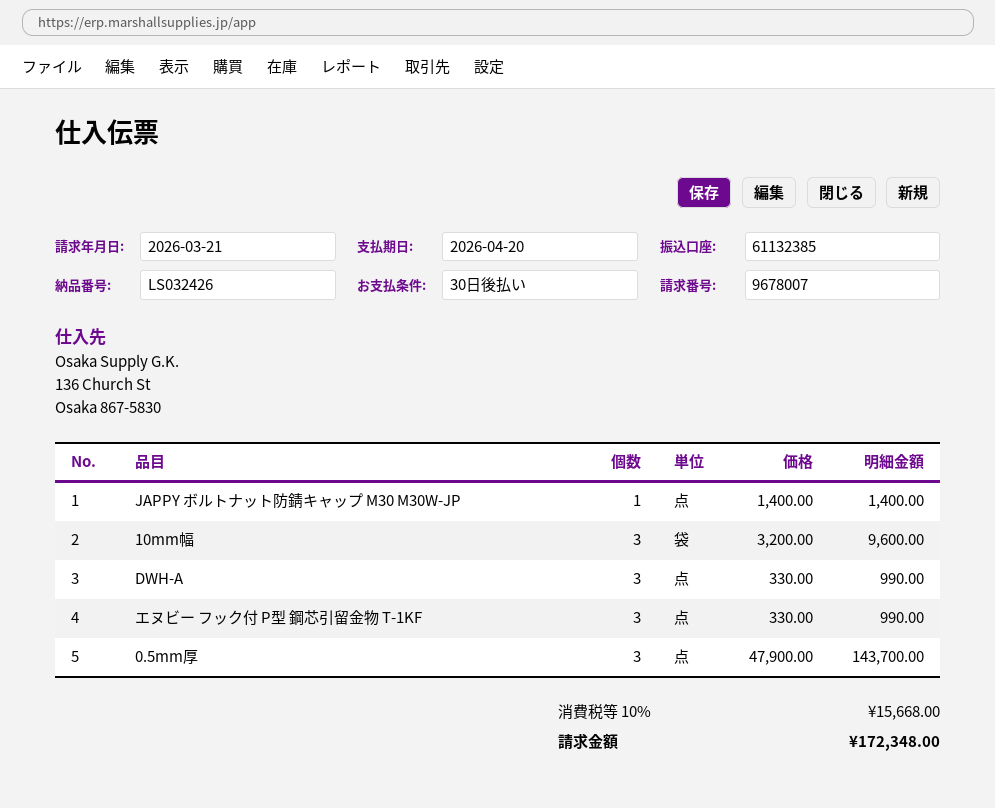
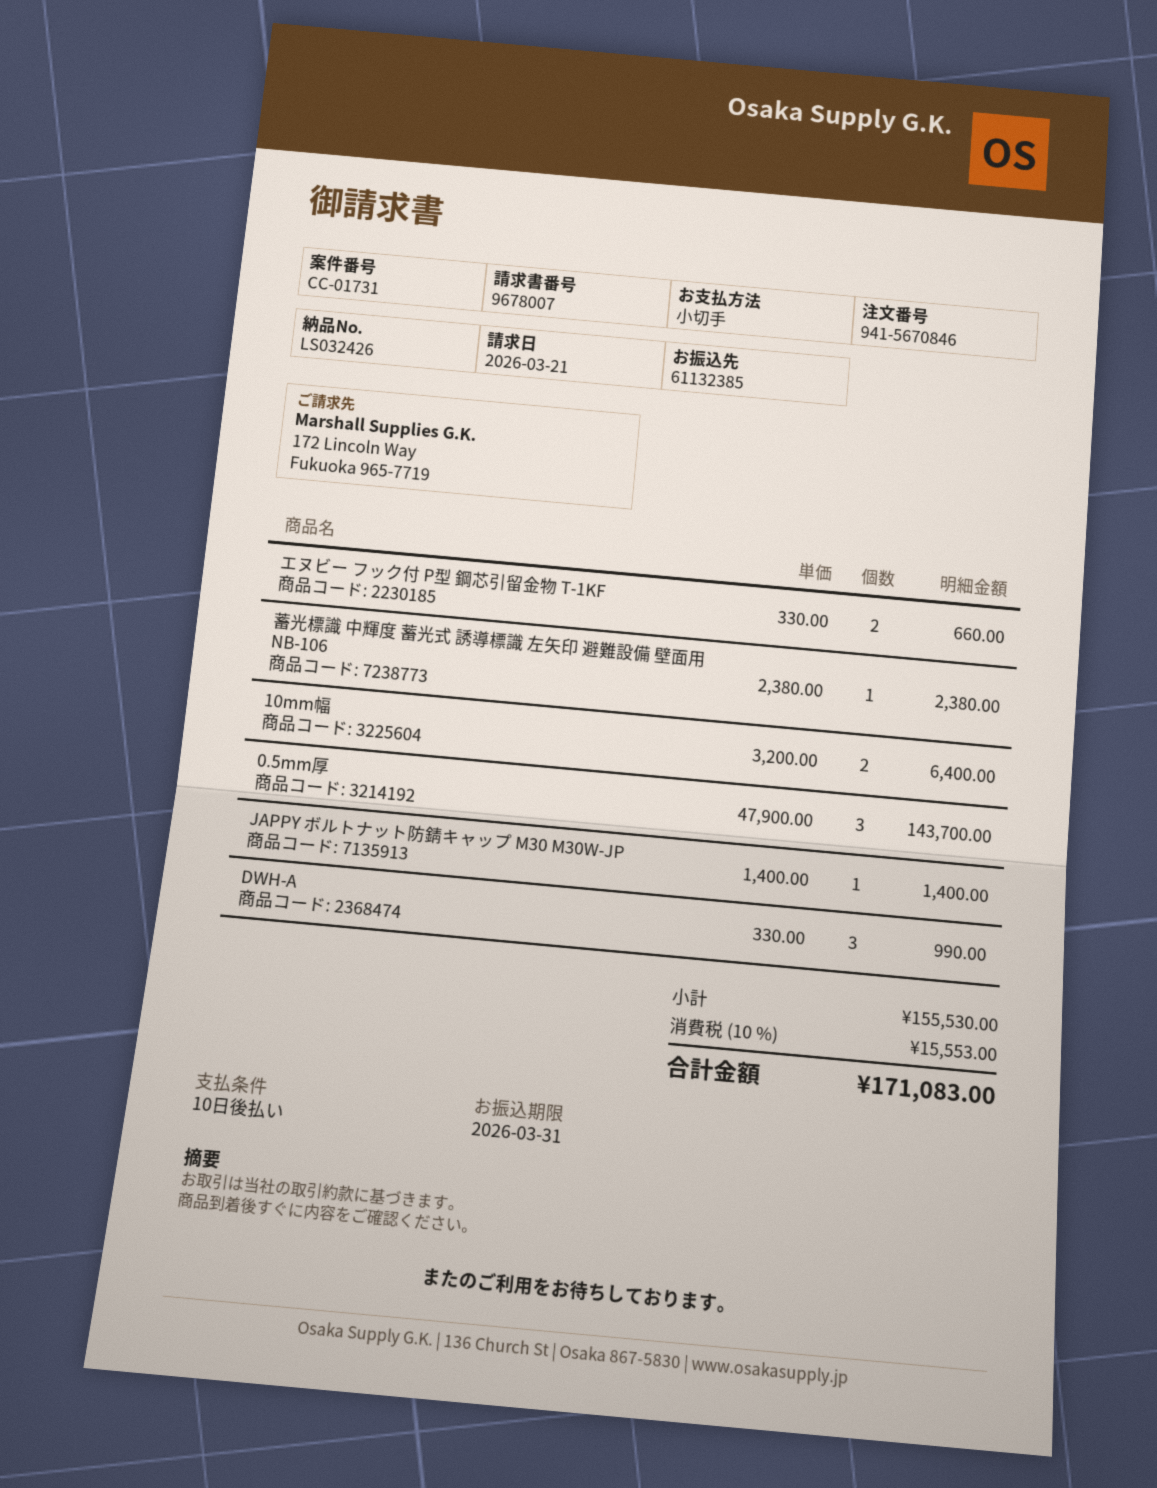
payment terms: 30 days -> 10 days
due date: 2026-04-20 -> 2026-03-31
10mm幅: 3 x 3200.00 = 9600.00 -> 2 x 3200.00 = 6400.00
エヌビー フック付 P型 鋼芯引留金物 T-1KF: 3 x 330.00 = 990.00 -> 2 x 330.00 = 660.00
蓄光標識 中輝度 蓄光式 誘導標識 左矢印 避難設備 壁面用 NB-106: none -> 1 x 2380.00 = 2380.00
tax: 10% = 15668.00 -> 10% = 15553.00
total: 172348.00 -> 171083.00

